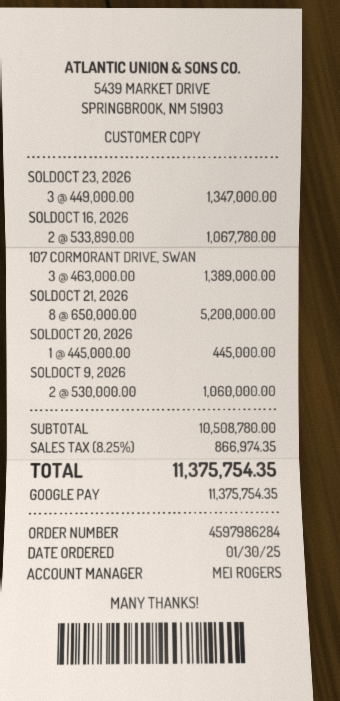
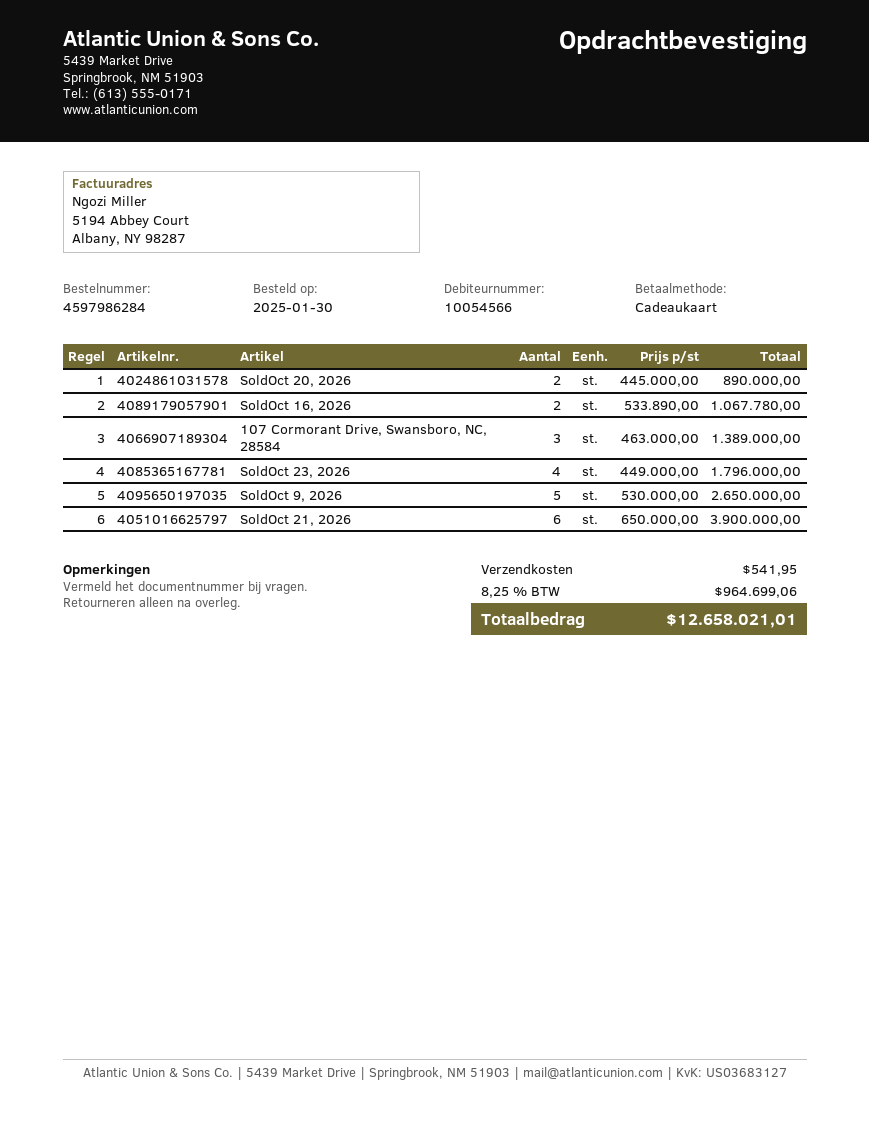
payment method: Google Pay -> gift card
SOLDOCT 23, 2026: 3 x 449000.00 = 1347000.00 -> 4 x 449000.00 = 1796000.00
SOLDOCT 21, 2026: 8 x 650000.00 = 5200000.00 -> 6 x 650000.00 = 3900000.00
SOLDOCT 20, 2026: 1 x 445000.00 = 445000.00 -> 2 x 445000.00 = 890000.00
SOLDOCT 9, 2026: 2 x 530000.00 = 1060000.00 -> 5 x 530000.00 = 2650000.00
shipping: none -> 541.95
tax: 8.25% = 866974.35 -> 8.25% = 964699.06
total: 11375754.35 -> 12658021.01

